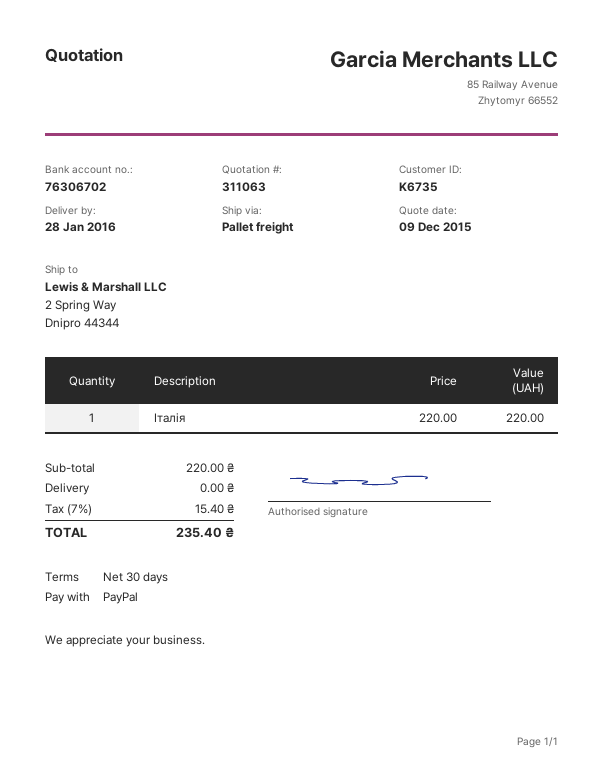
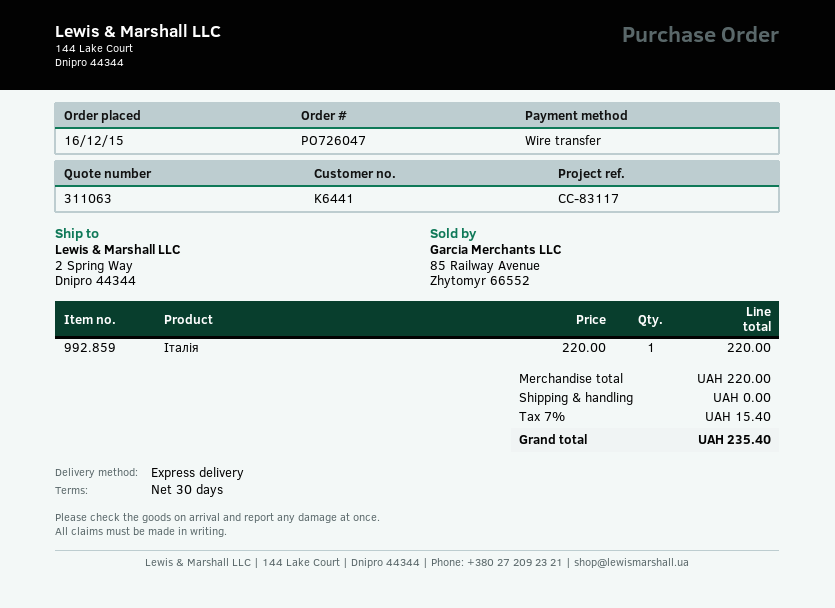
customer number: K6735 -> K6441
payment method: PayPal -> bank transfer
shipping method: pallet freight -> express

